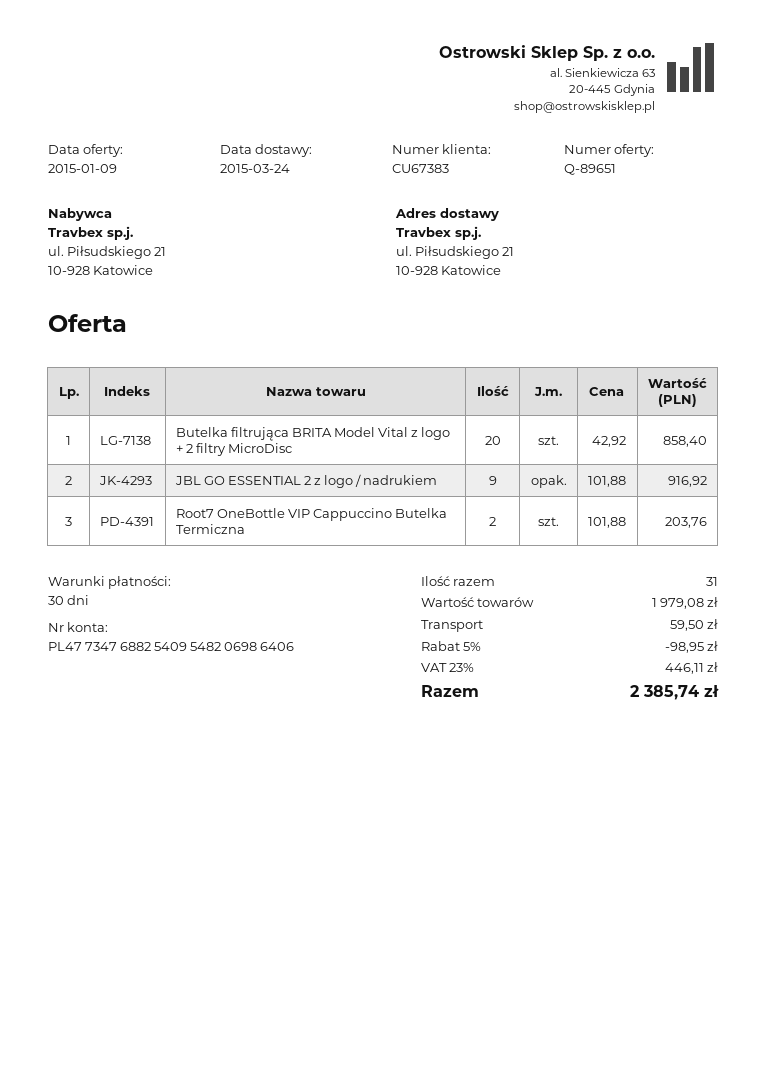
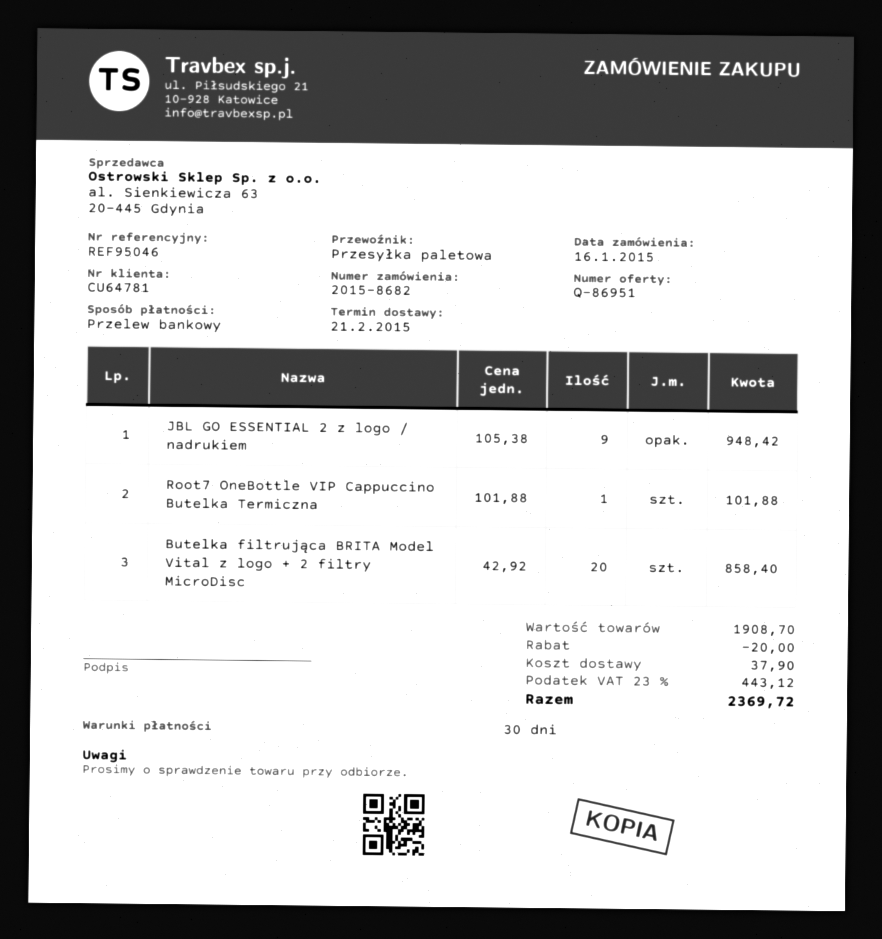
quote number: Q-89651 -> Q-86951
delivery date: 2015-03-24 -> 2015-02-21
customer number: CU67383 -> CU64781
JBL GO ESSENTIAL 2 z logo / nadrukiem: 9 x 101.88 = 916.92 -> 9 x 105.38 = 948.42
Root7 OneBottle VIP Cappuccino Butelka Termiczna: 2 x 101.88 = 203.76 -> 1 x 101.88 = 101.88
subtotal: 1979.08 -> 1908.70
discount: 98.95 -> 20.00
shipping: 59.50 -> 37.90
tax: 23% = 446.11 -> 23% = 443.12
total: 2385.74 -> 2369.72

